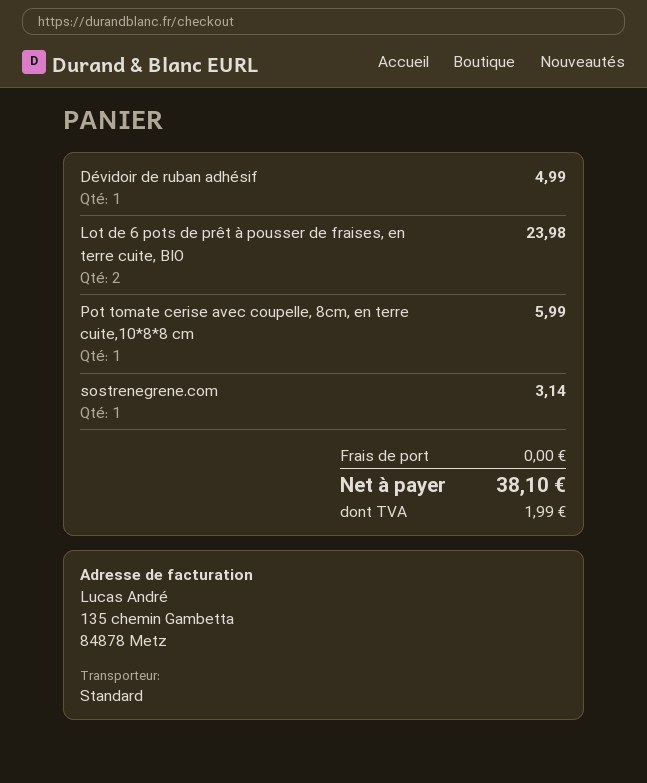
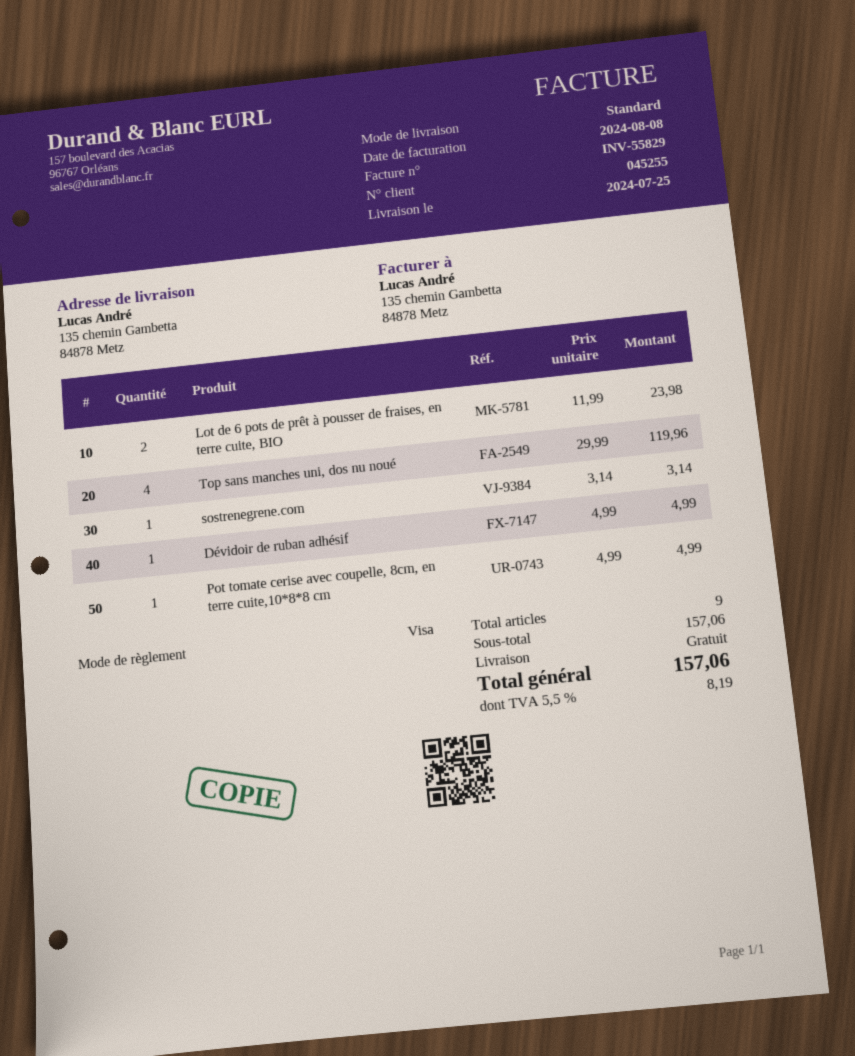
Pot tomate cerise avec coupelle, 8cm, en terre cuite,10*8*8 cm: 1 for 5.99 -> 1 for 4.99
Top sans manches uni, dos nu noué: none -> 4 for 119.96
tax: 1.99 -> 8.19
total: 38.10 -> 157.06

